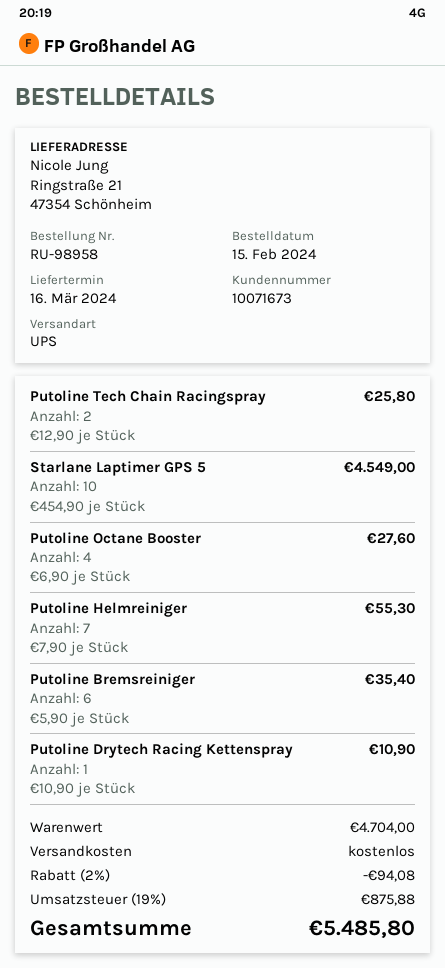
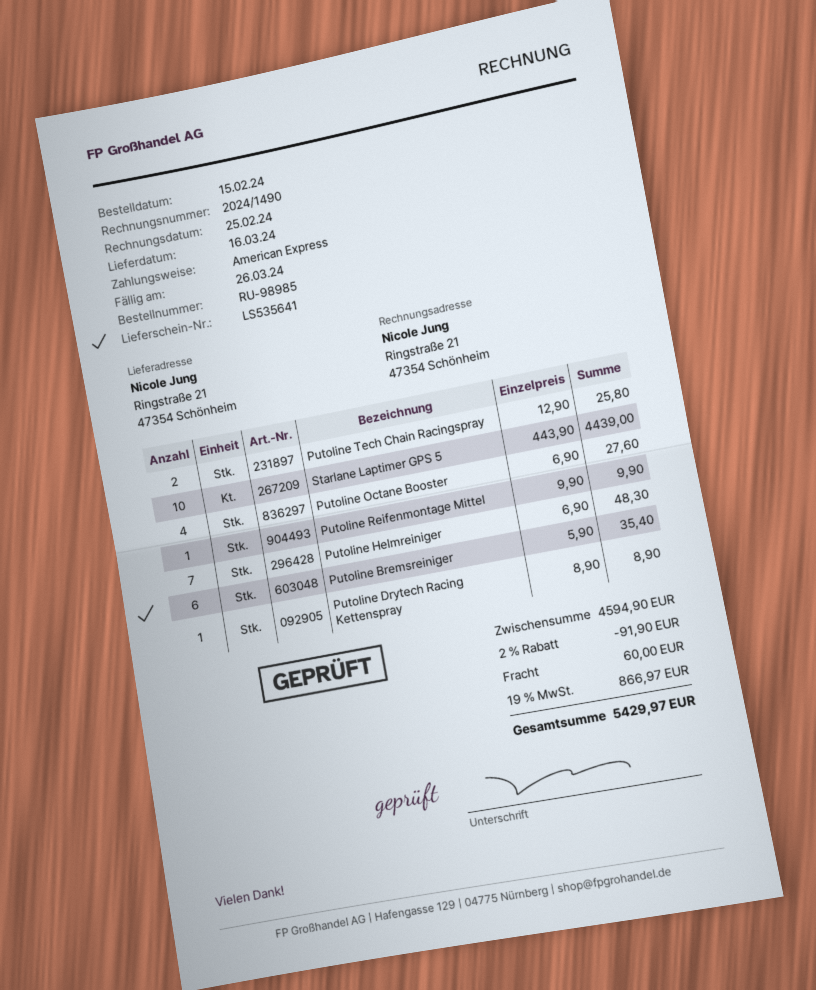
order number: RU-98958 -> RU-98985
Starlane Laptimer GPS 5: 10 x 454.90 = 4549.00 -> 10 x 443.90 = 4439.00
Putoline Helmreiniger: 7 x 7.90 = 55.30 -> 7 x 6.90 = 48.30
Putoline Drytech Racing Kettenspray: 1 x 10.90 = 10.90 -> 1 x 8.90 = 8.90
Putoline Reifenmontage Mittel: none -> 1 x 9.90 = 9.90
subtotal: 4704.00 -> 4594.90
discount: 2% = 94.08 -> 2% = 91.90
shipping: 0.00 -> 60.00
tax: 19% = 875.88 -> 19% = 866.97
total: 5485.80 -> 5429.97

